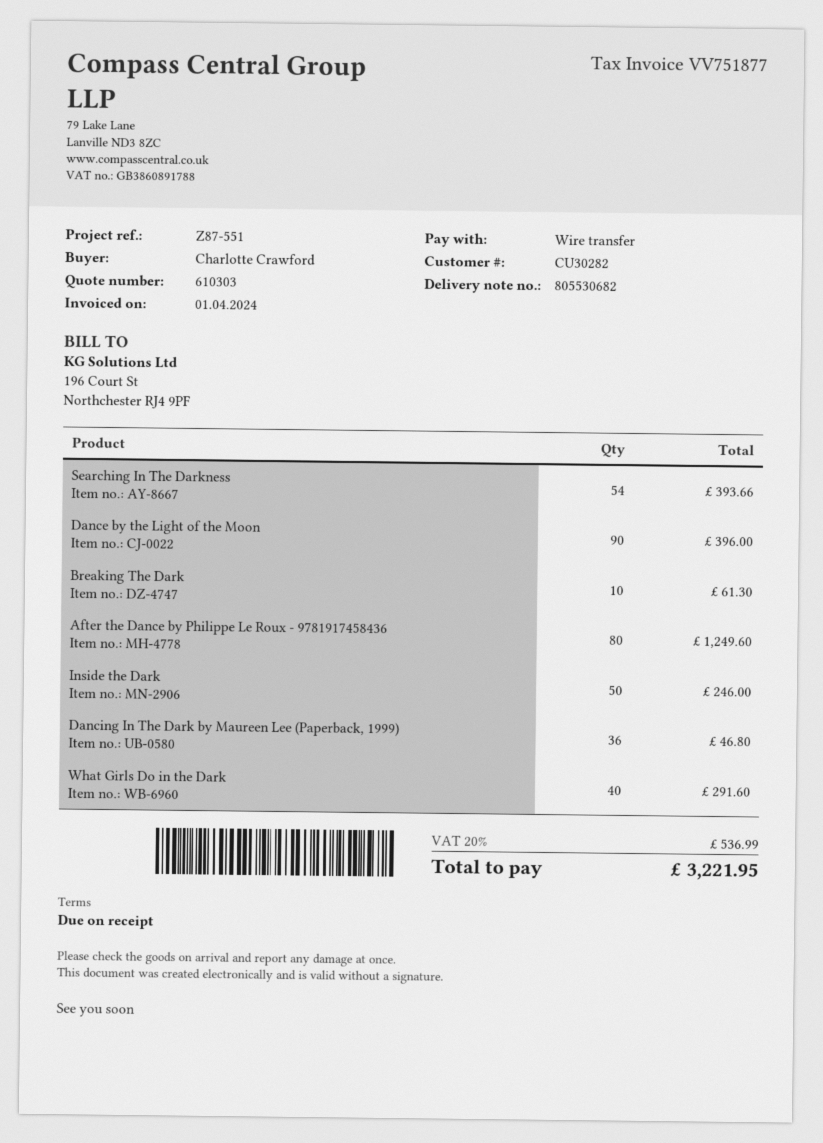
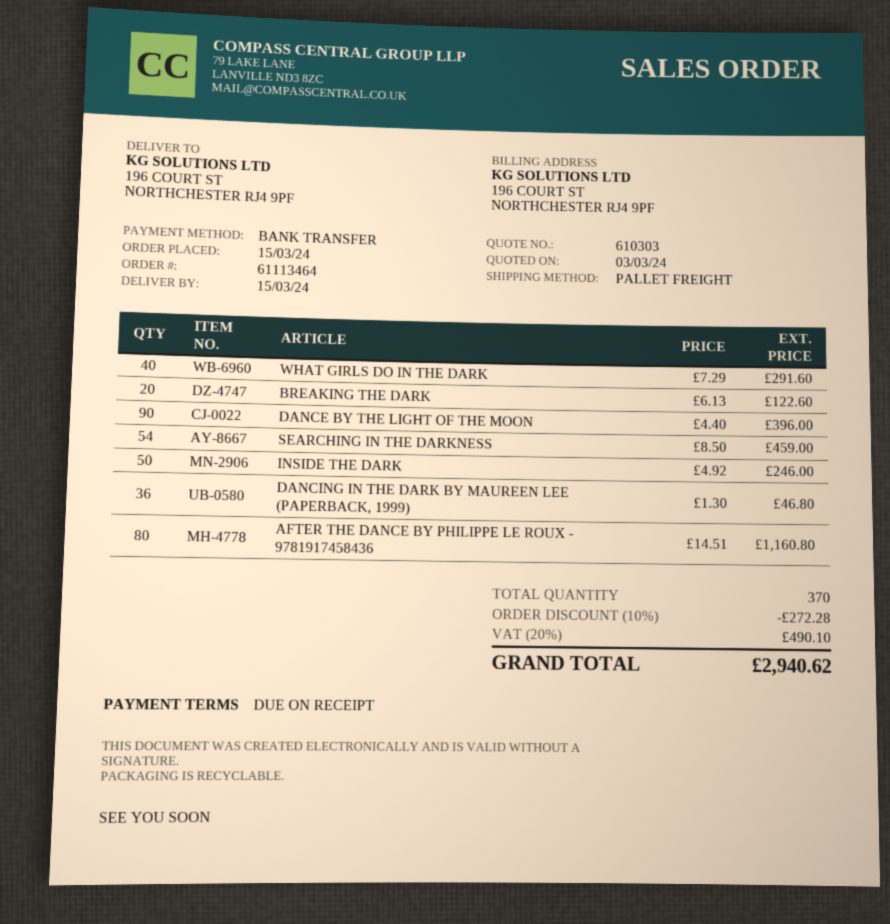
Searching In The Darkness: 54 for 393.66 -> 54 for 459.00
Breaking The Dark: 10 for 61.30 -> 20 for 122.60
After the Dance by Philippe Le Roux - 9781917458436: 80 for 1249.60 -> 80 for 1160.80
discount: none -> 10% = 272.28
tax: 20% = 536.99 -> 20% = 490.10
total: 3221.95 -> 2940.62

